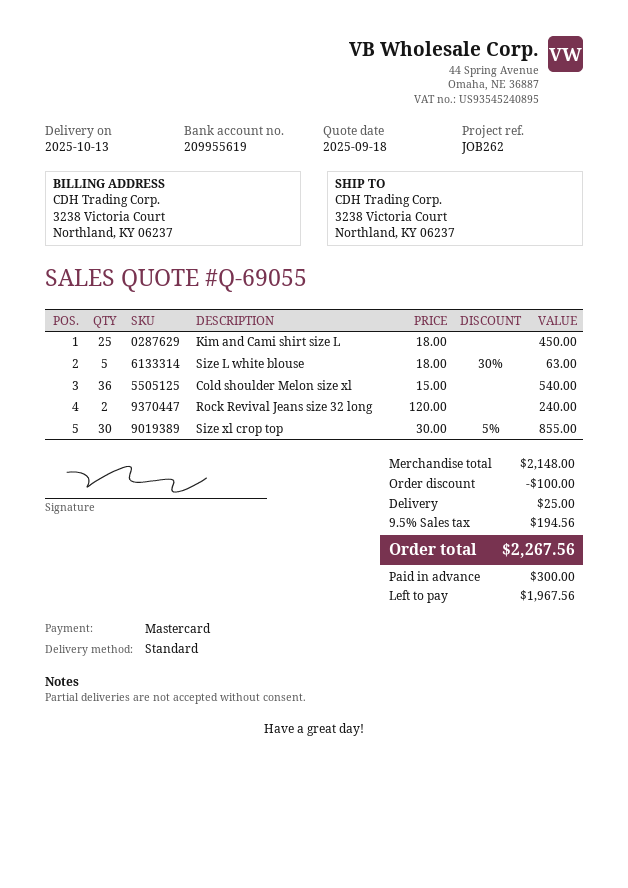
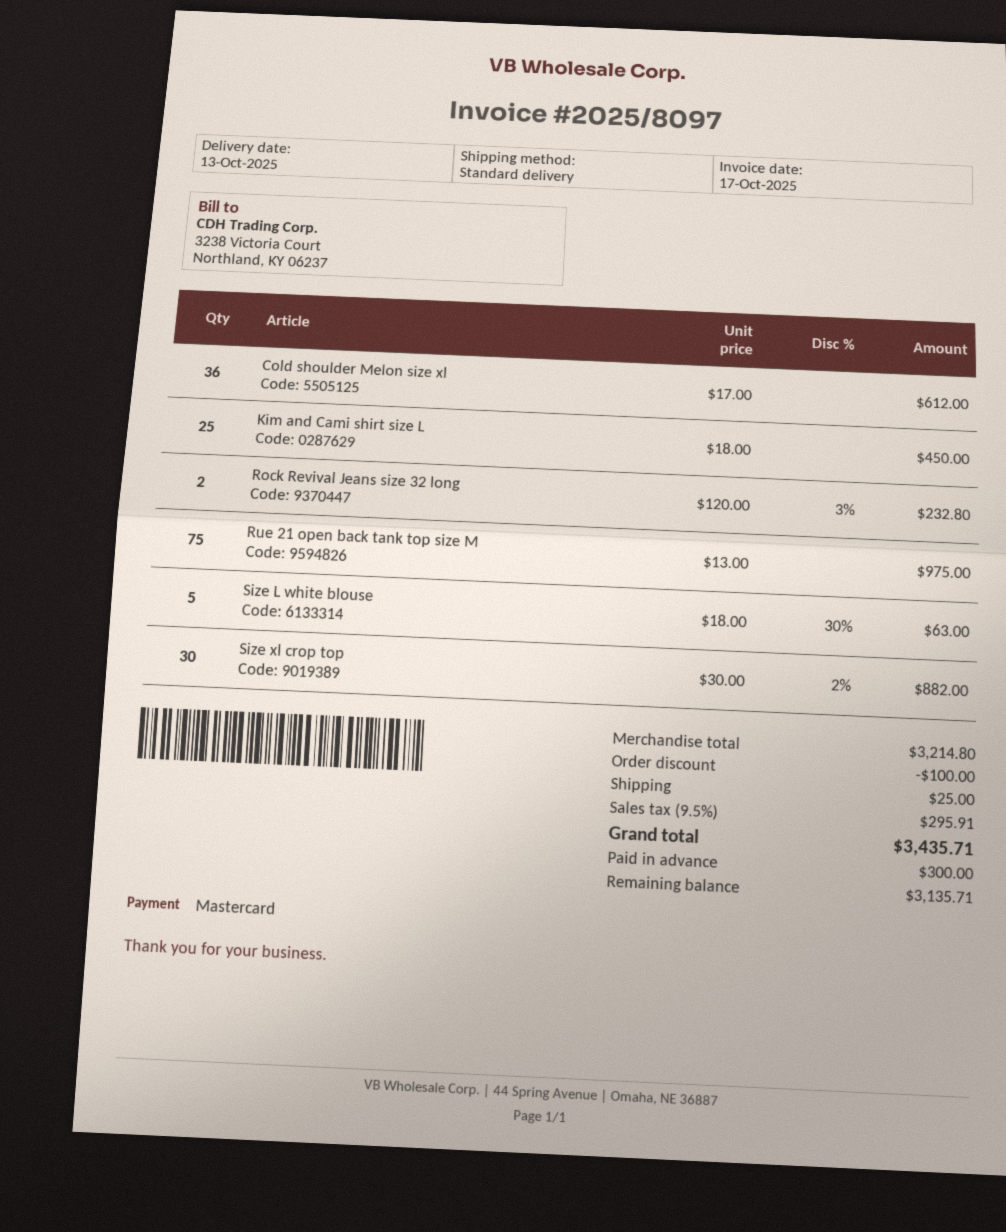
Cold shoulder Melon size xl: 36 x 15.00 = 540.00 -> 36 x 17.00 = 612.00
Rock Revival Jeans size 32 long: 2 x 120.00 = 240.00 -> 2 x 120.00 - 3% = 232.80
Size xl crop top: 30 x 30.00 - 5% = 855.00 -> 30 x 30.00 - 2% = 882.00
Rue 21 open back tank top size M: none -> 75 x 13.00 = 975.00
subtotal: 2148.00 -> 3214.80
tax: 9.5% = 194.56 -> 9.5% = 295.91
total: 2267.56 -> 3435.71
balance: 1967.56 -> 3135.71

